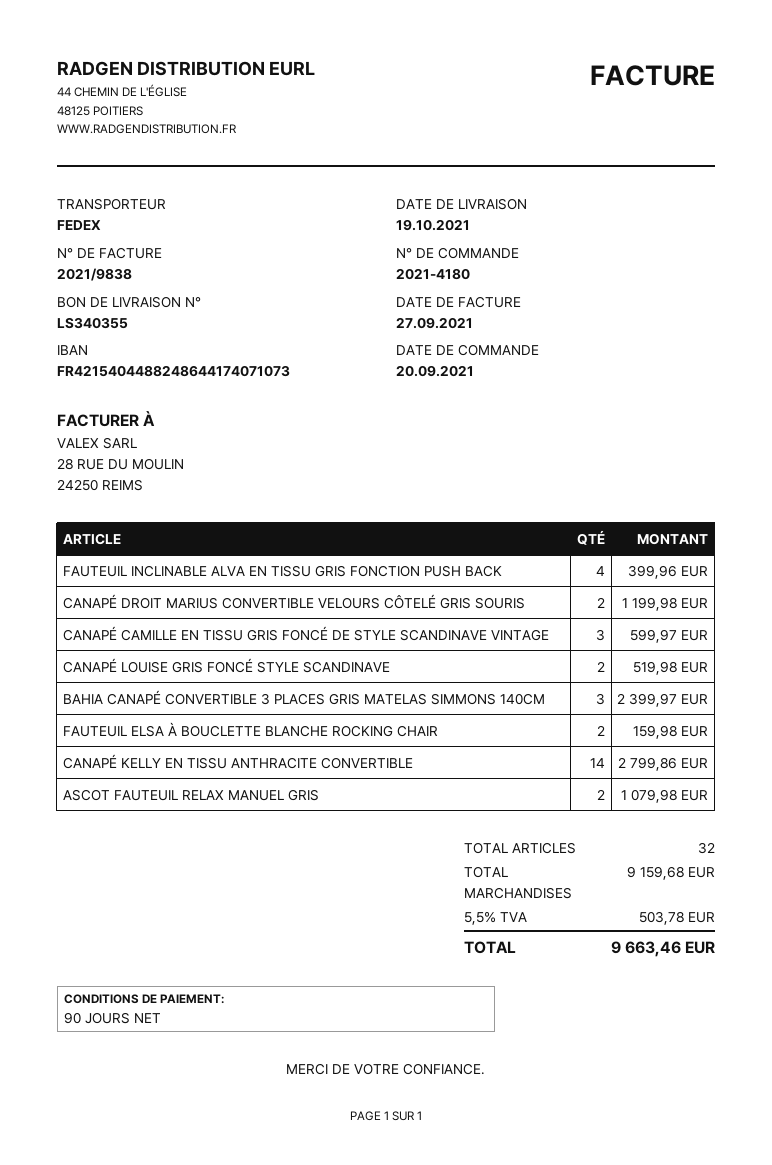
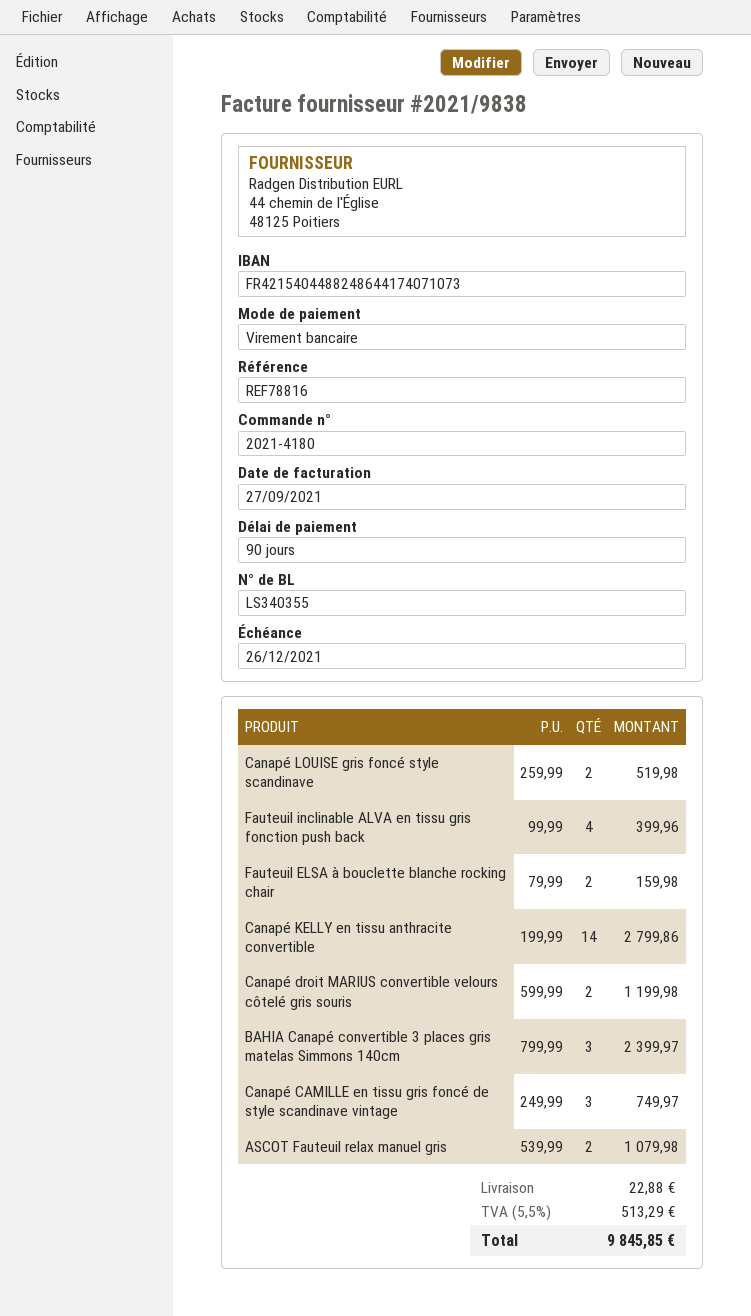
CANAPÉ CAMILLE EN TISSU GRIS FONCÉ DE STYLE SCANDINAVE VINTAGE: 3 for 599.97 -> 3 for 749.97
shipping: none -> 22.88
tax: 5.5% = 503.78 -> 5.5% = 513.29
total: 9663.46 -> 9845.85

